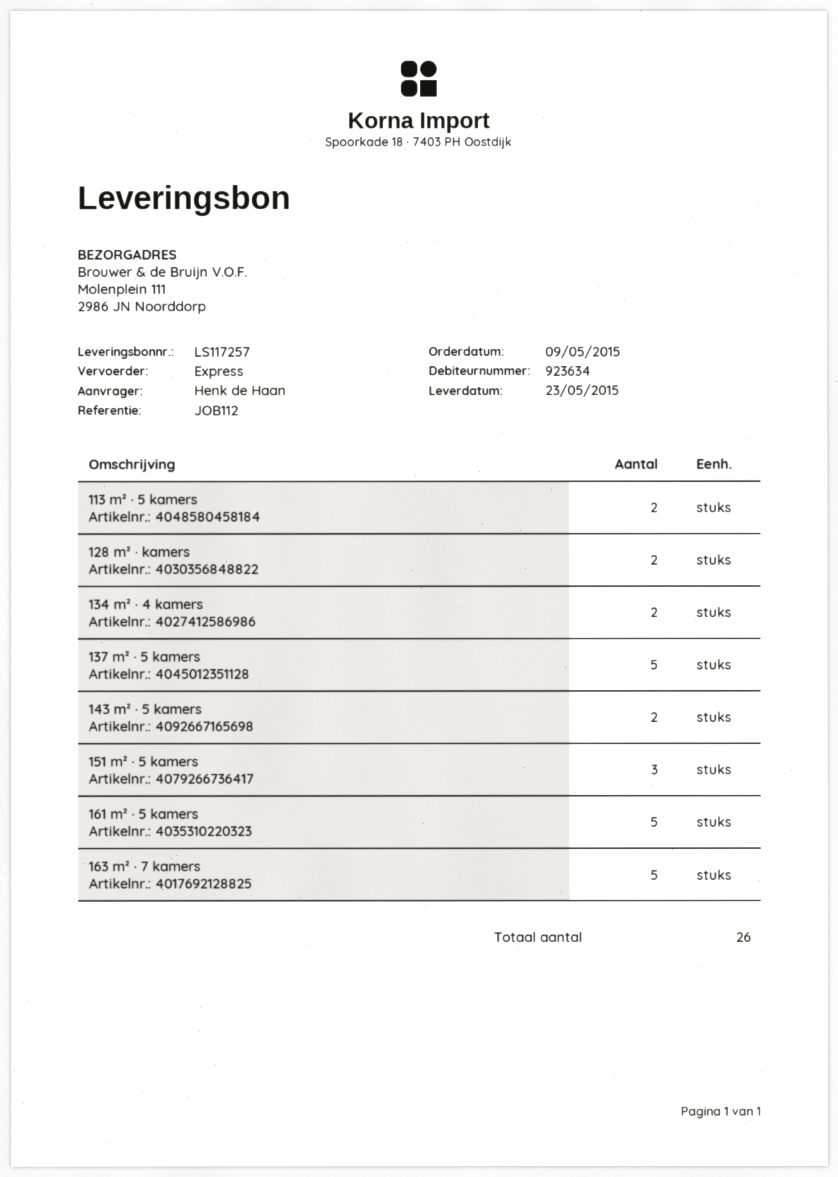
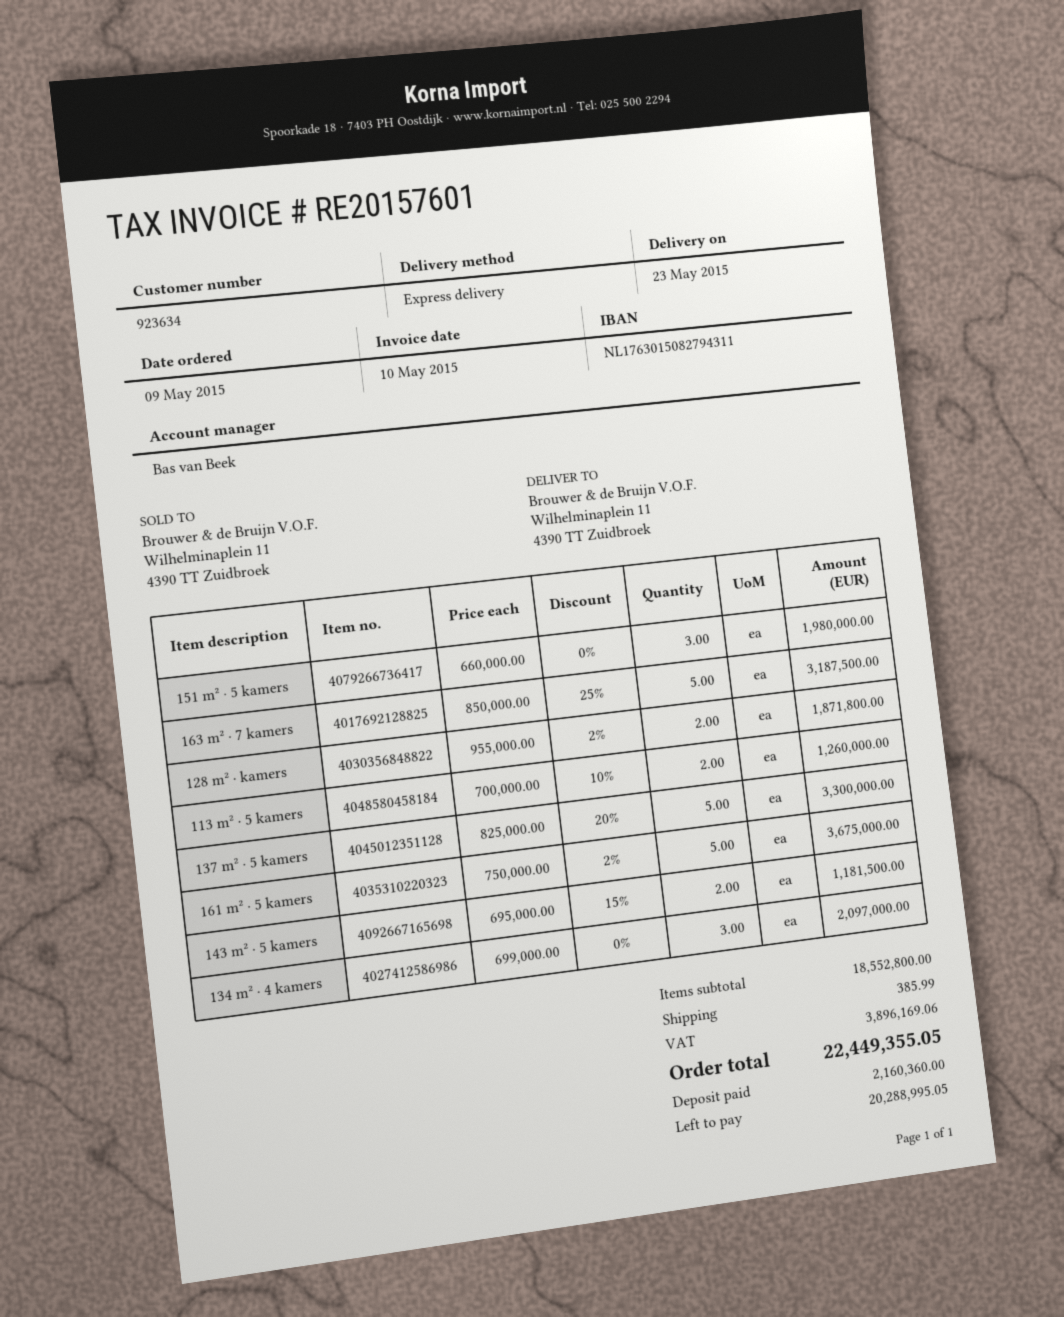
ship to: Molenplein 111, 2986 JN Noorddorp -> Wilhelminaplein 11, 4390 TT Zuidbroek
134 m² · 4 kamers: 2 -> 3

